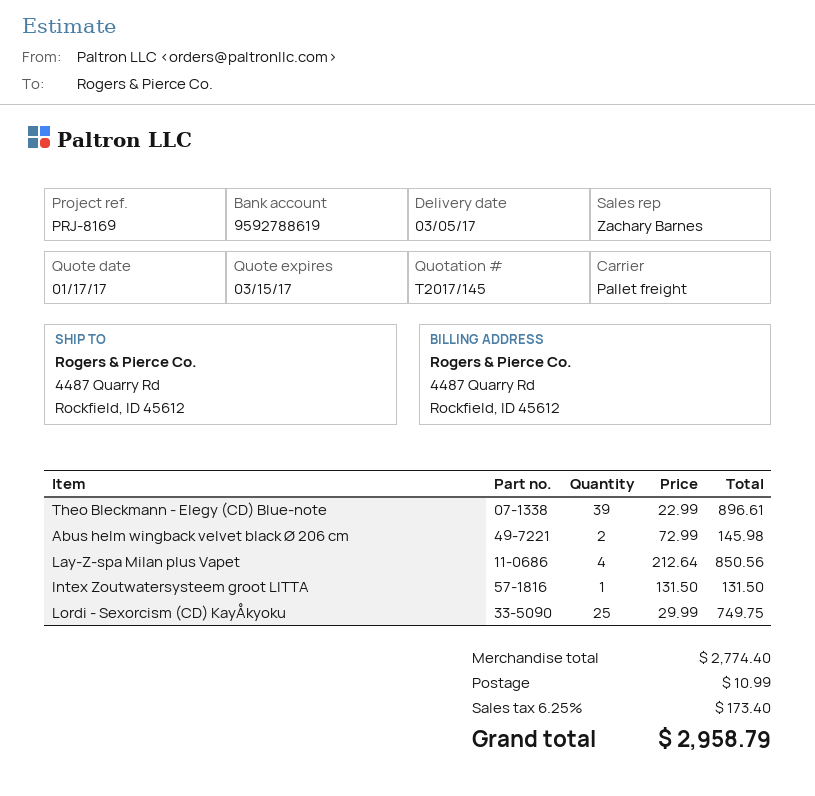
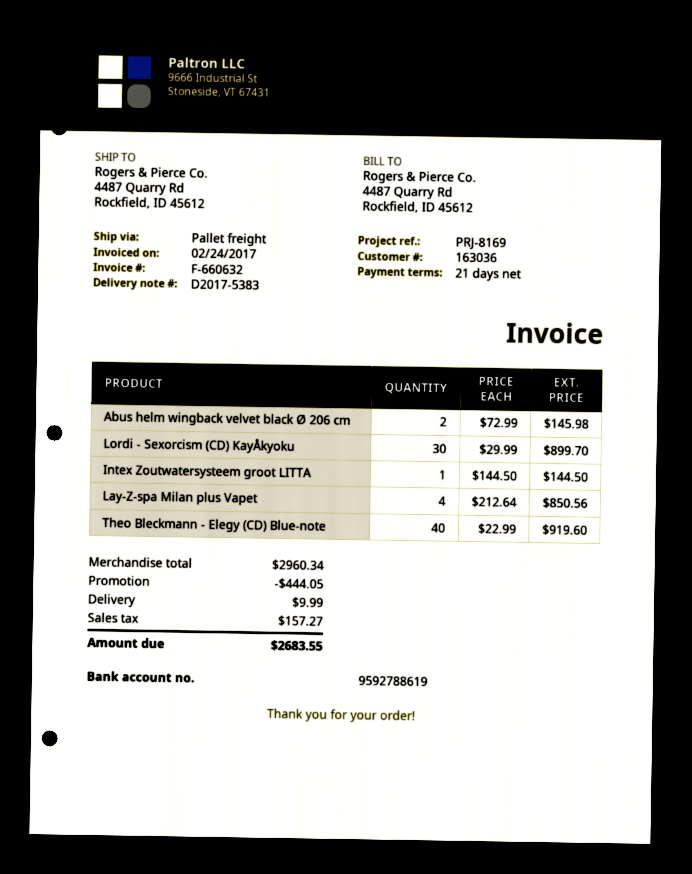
Theo Bleckmann - Elegy (CD) Blue-note: 39 x 22.99 = 896.61 -> 40 x 22.99 = 919.60
Intex Zoutwatersysteem groot LITTA: 1 x 131.50 = 131.50 -> 1 x 144.50 = 144.50
Lordi - Sexorcism (CD) KayÅkyoku: 25 x 29.99 = 749.75 -> 30 x 29.99 = 899.70
subtotal: 2774.40 -> 2960.34
discount: none -> 444.05
shipping: 10.99 -> 9.99
tax: 173.40 -> 157.27
total: 2958.79 -> 2683.55

